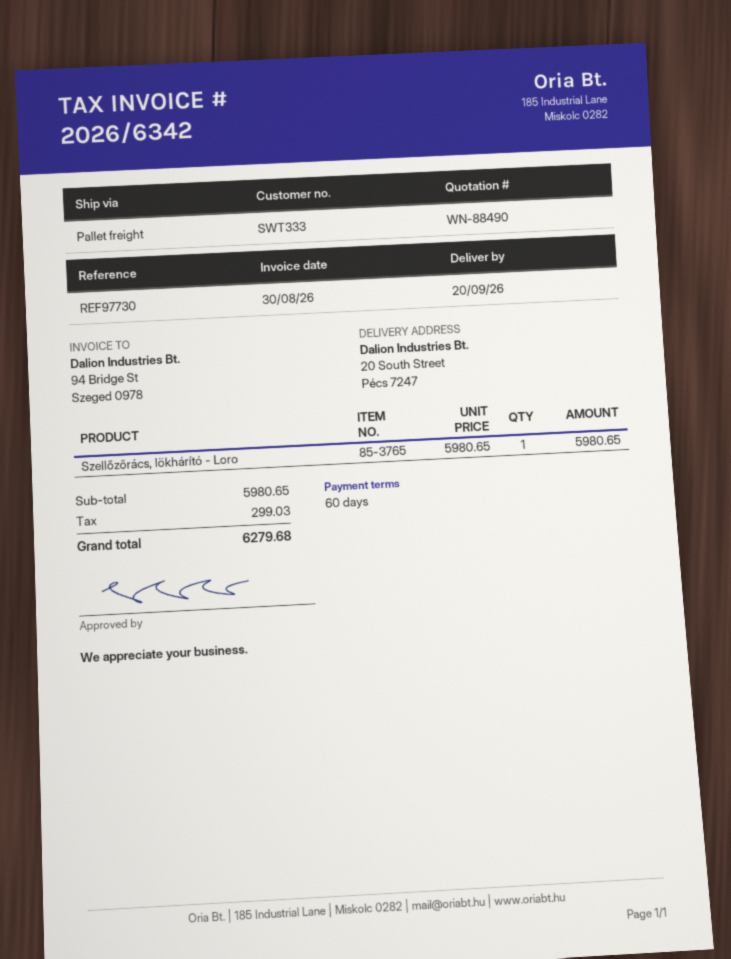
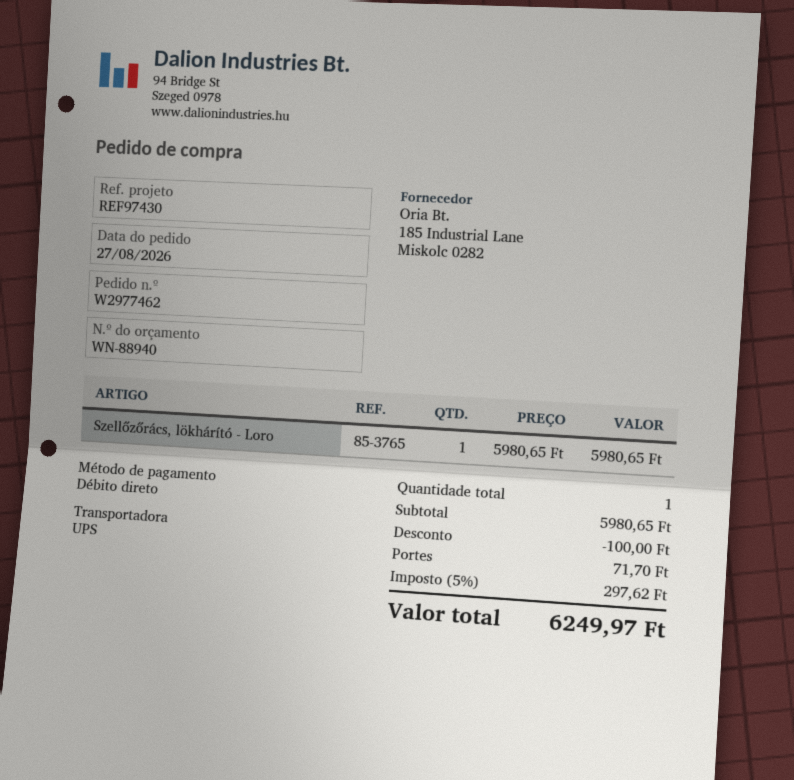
quote number: WN-88490 -> WN-88940
reference: REF97730 -> REF97430
shipping method: pallet freight -> UPS
discount: none -> 100.00
shipping: none -> 71.70
tax: 299.03 -> 297.62
total: 6279.68 -> 6249.97

